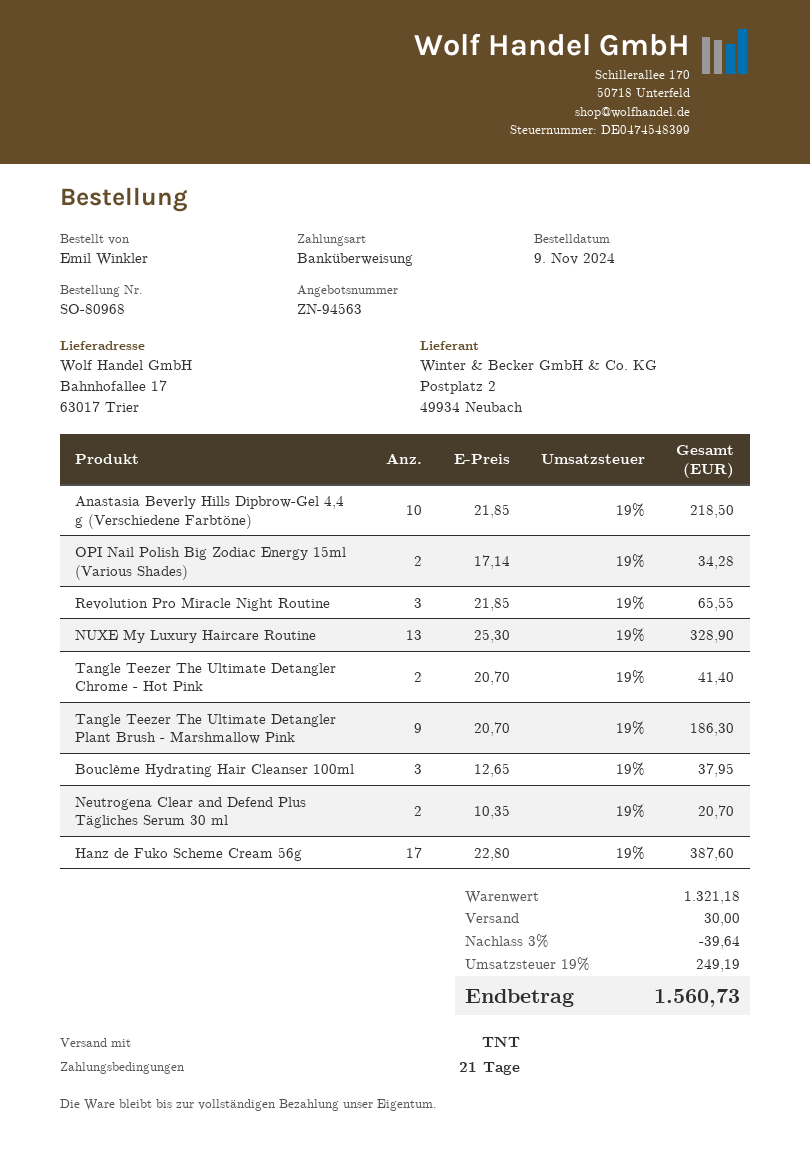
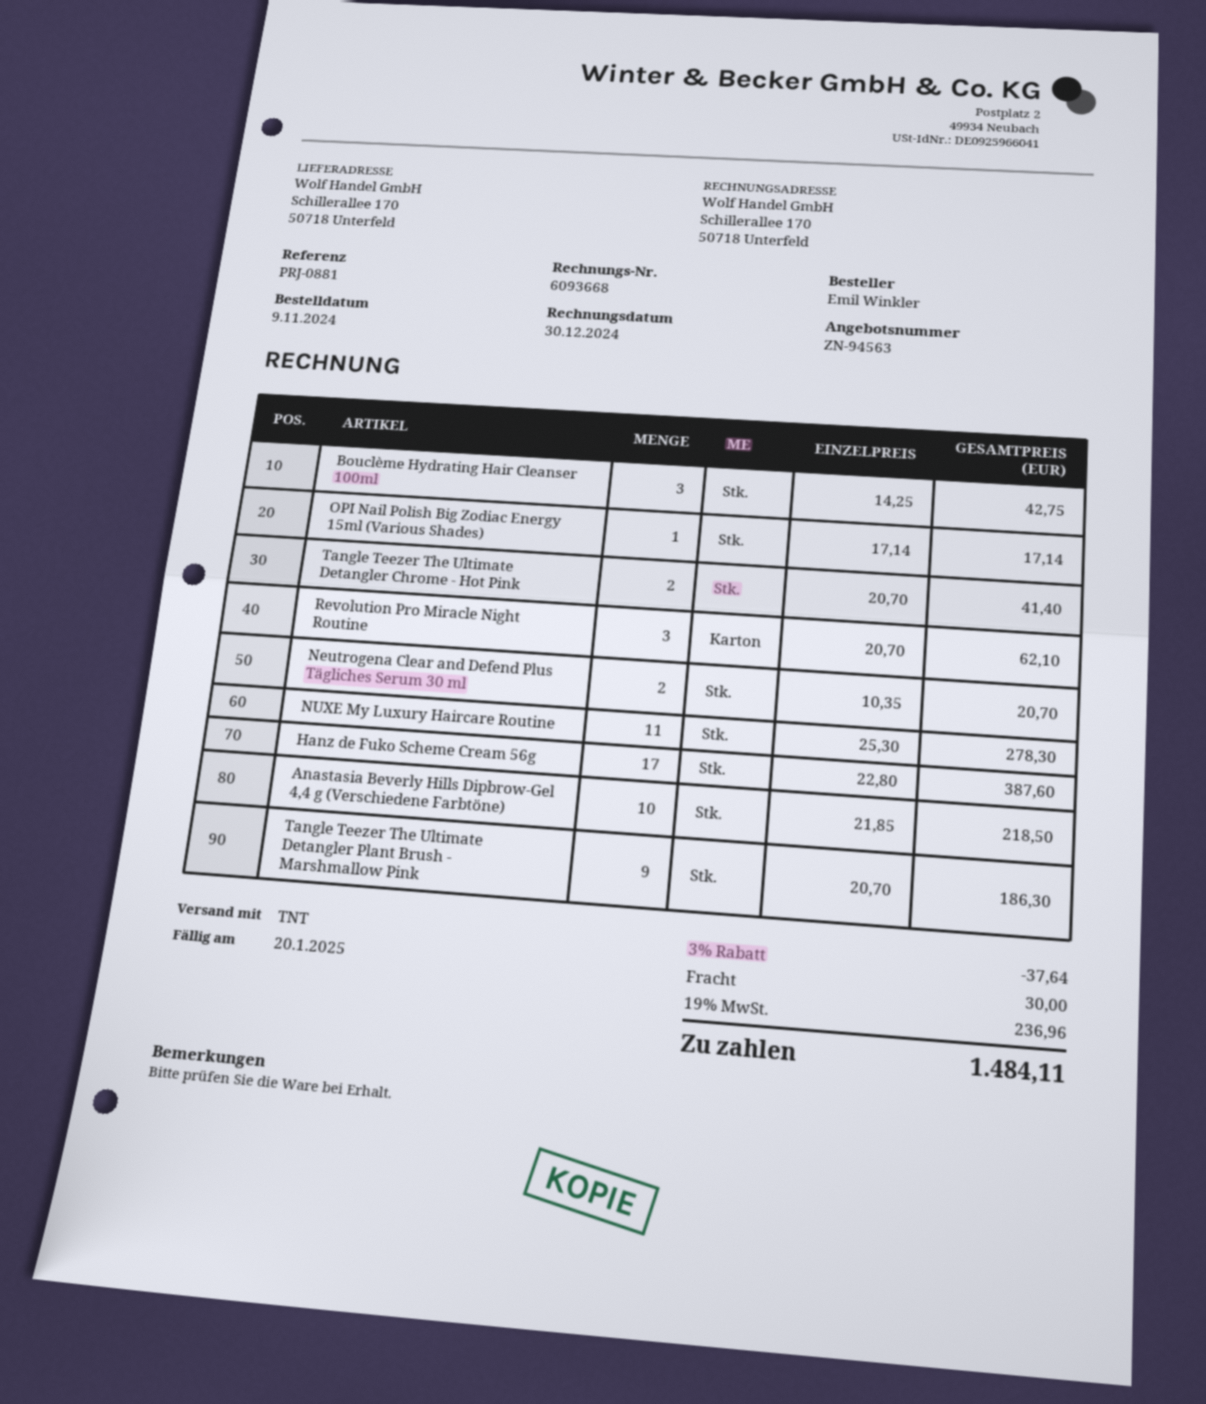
ship to: Bahnhofallee 17, 63017 Trier -> Schillerallee 170, 50718 Unterfeld
OPI Nail Polish Big Zodiac Energy 15ml (Various Shades): 2 x 17.14 = 34.28 -> 1 x 17.14 = 17.14
Revolution Pro Miracle Night Routine: 3 x 21.85 = 65.55 -> 3 x 20.70 = 62.10
NUXE My Luxury Haircare Routine: 13 x 25.30 = 328.90 -> 11 x 25.30 = 278.30
Bouclème Hydrating Hair Cleanser 100ml: 3 x 12.65 = 37.95 -> 3 x 14.25 = 42.75
discount: 3% = 39.64 -> 3% = 37.64
tax: 19% = 249.19 -> 19% = 236.96
total: 1560.73 -> 1484.11

